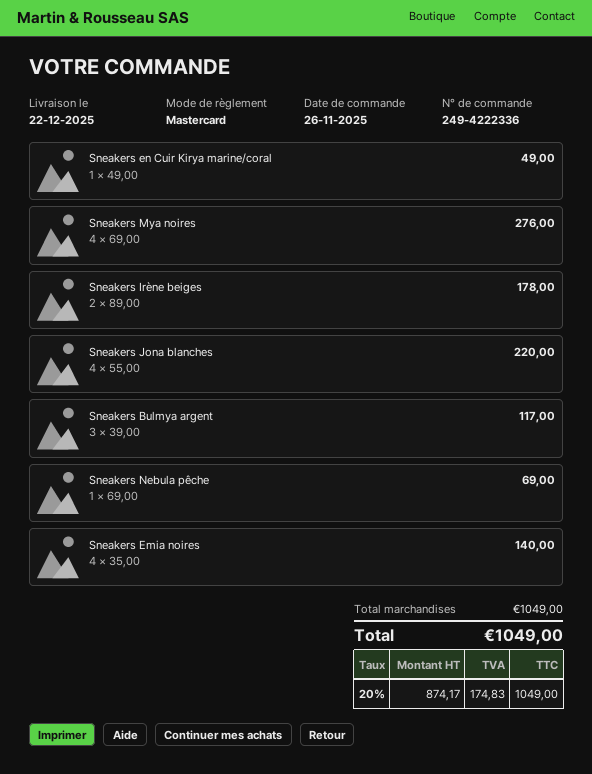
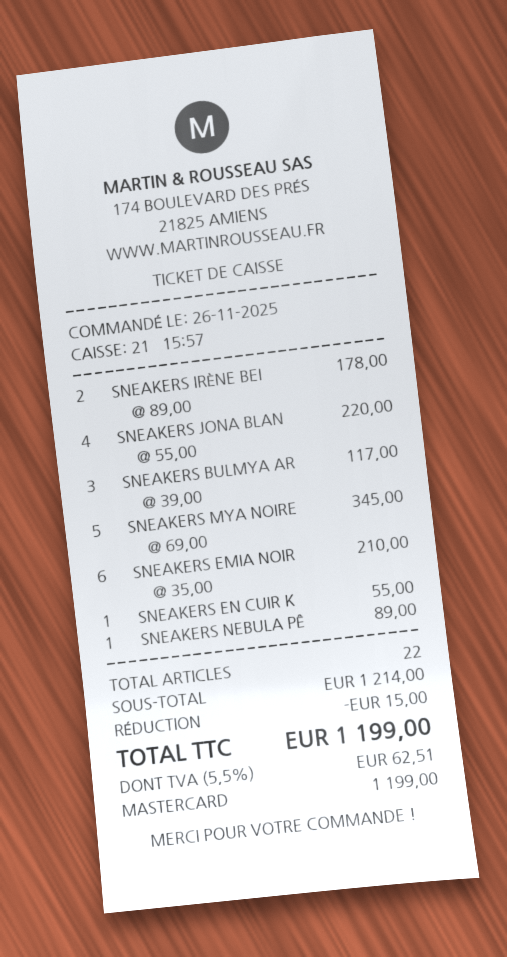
Sneakers en Cuir Kirya marine/coral: 1 x 49.00 = 49.00 -> 1 x 55.00 = 55.00
Sneakers Mya noires: 4 x 69.00 = 276.00 -> 5 x 69.00 = 345.00
Sneakers Nebula pêche: 1 x 69.00 = 69.00 -> 1 x 89.00 = 89.00
Sneakers Emia noires: 4 x 35.00 = 140.00 -> 6 x 35.00 = 210.00
subtotal: 1049.00 -> 1214.00
discount: none -> 15.00
tax: 20% = 174.83 -> 5.5% = 62.51
total: 1049.00 -> 1199.00

